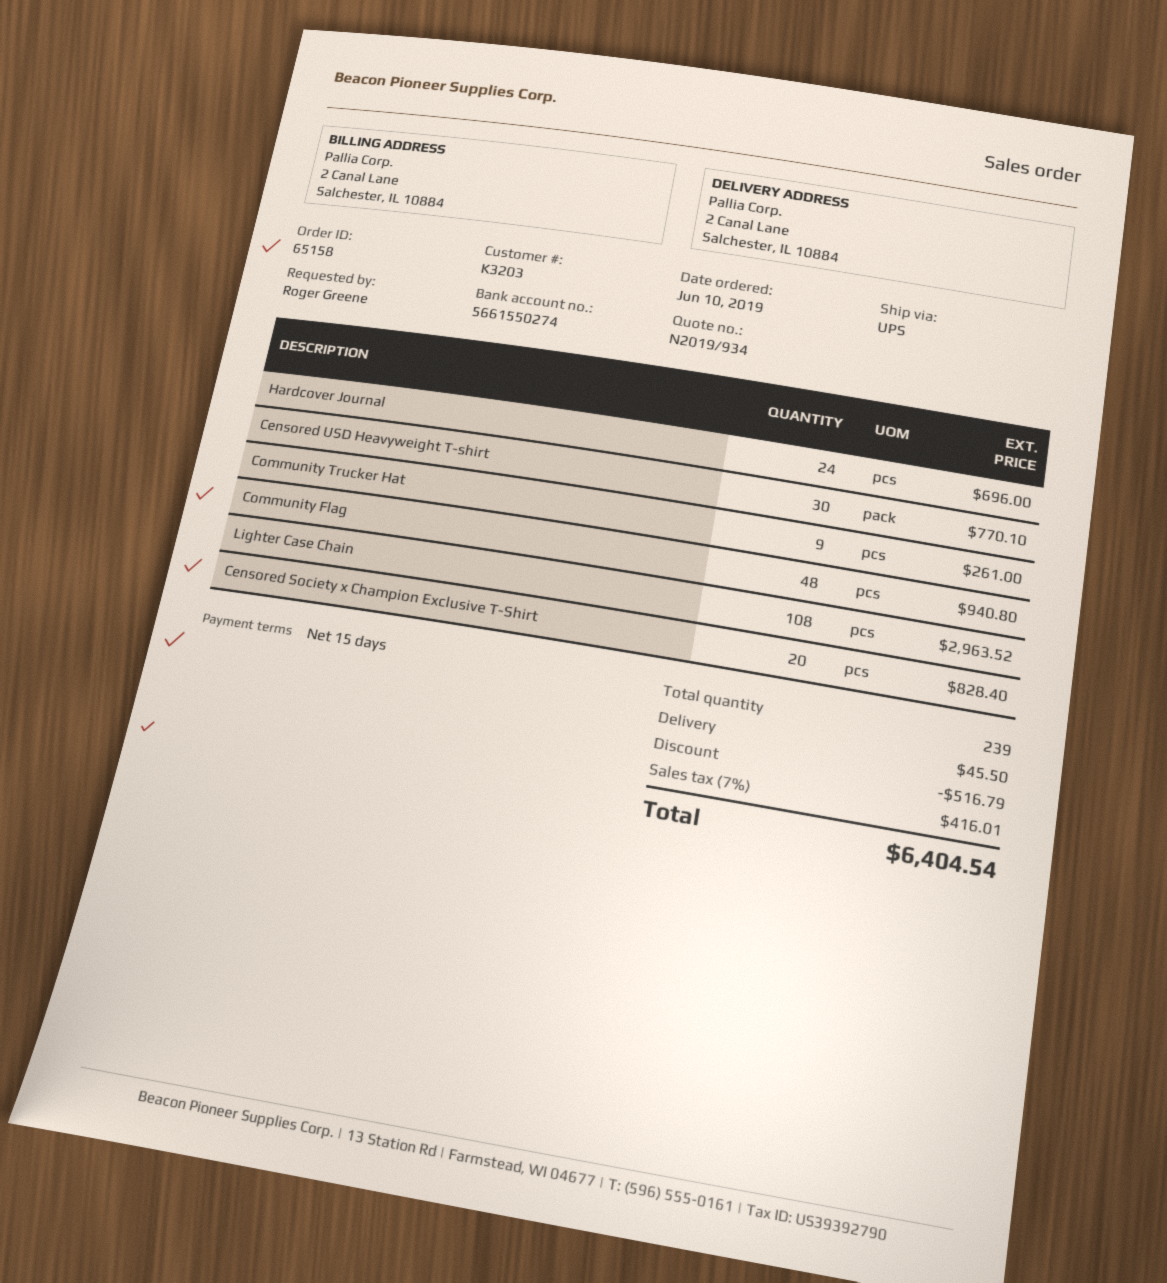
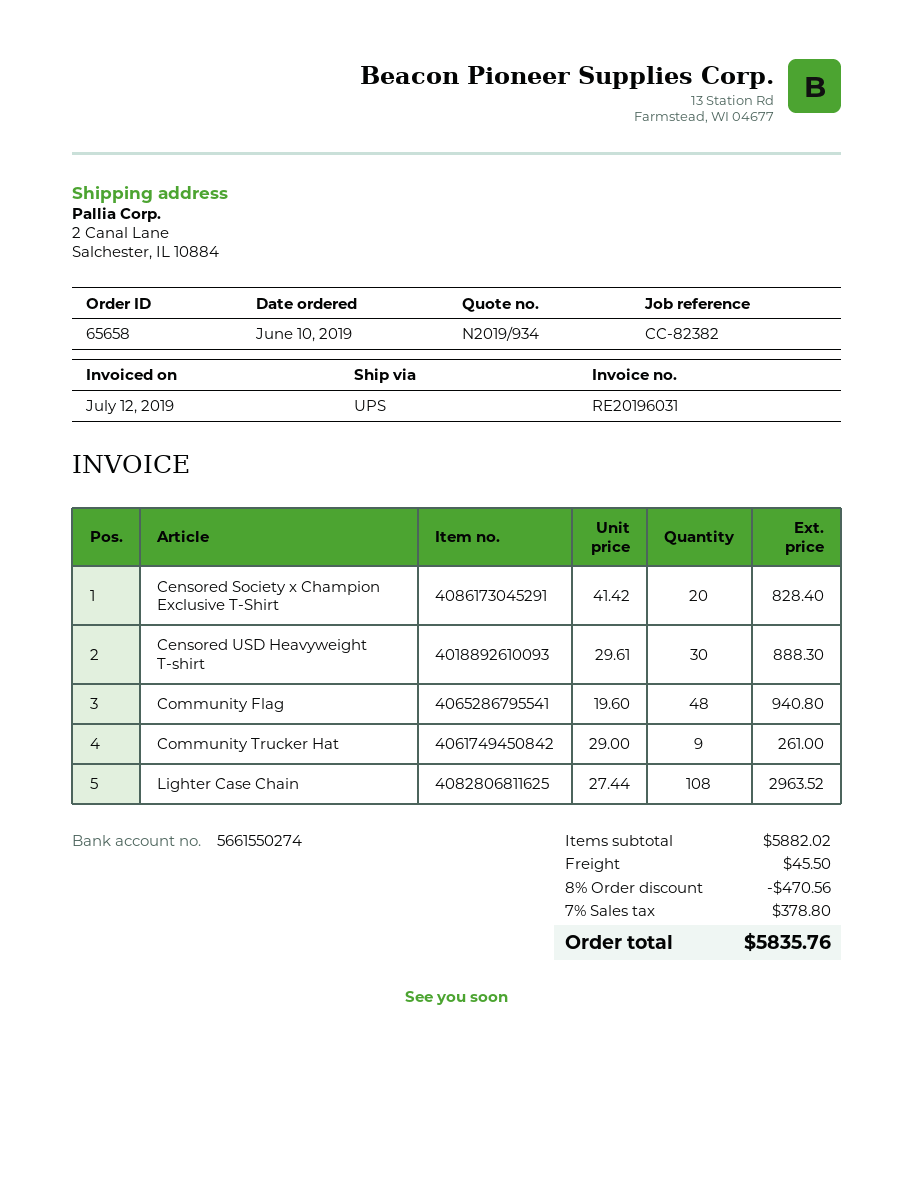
order number: 65158 -> 65658
Hardcover Journal: 24 for 696.00 -> none
Censored USD Heavyweight T-shirt: 30 for 770.10 -> 30 for 888.30
discount: 516.79 -> 470.56
tax: 7% = 416.01 -> 7% = 378.80
total: 6404.54 -> 5835.76

